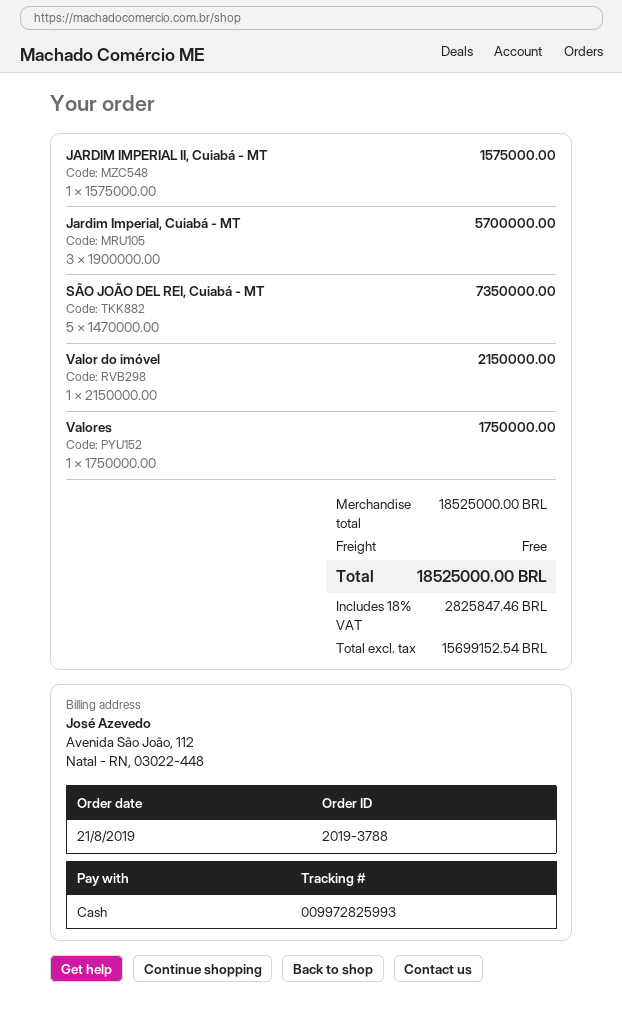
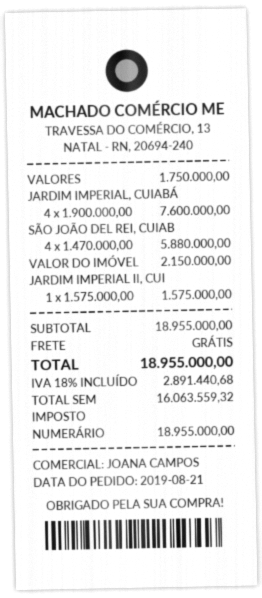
Jardim Imperial, Cuiabá - MT: 3 x 1900000.00 = 5700000.00 -> 4 x 1900000.00 = 7600000.00
SÃO JOÃO DEL REI, Cuiabá - MT: 5 x 1470000.00 = 7350000.00 -> 4 x 1470000.00 = 5880000.00
subtotal: 18525000.00 -> 18955000.00
net: 15699152.54 -> 16063559.32
tax: 18% = 2825847.46 -> 18% = 2891440.68
total: 18525000.00 -> 18955000.00

